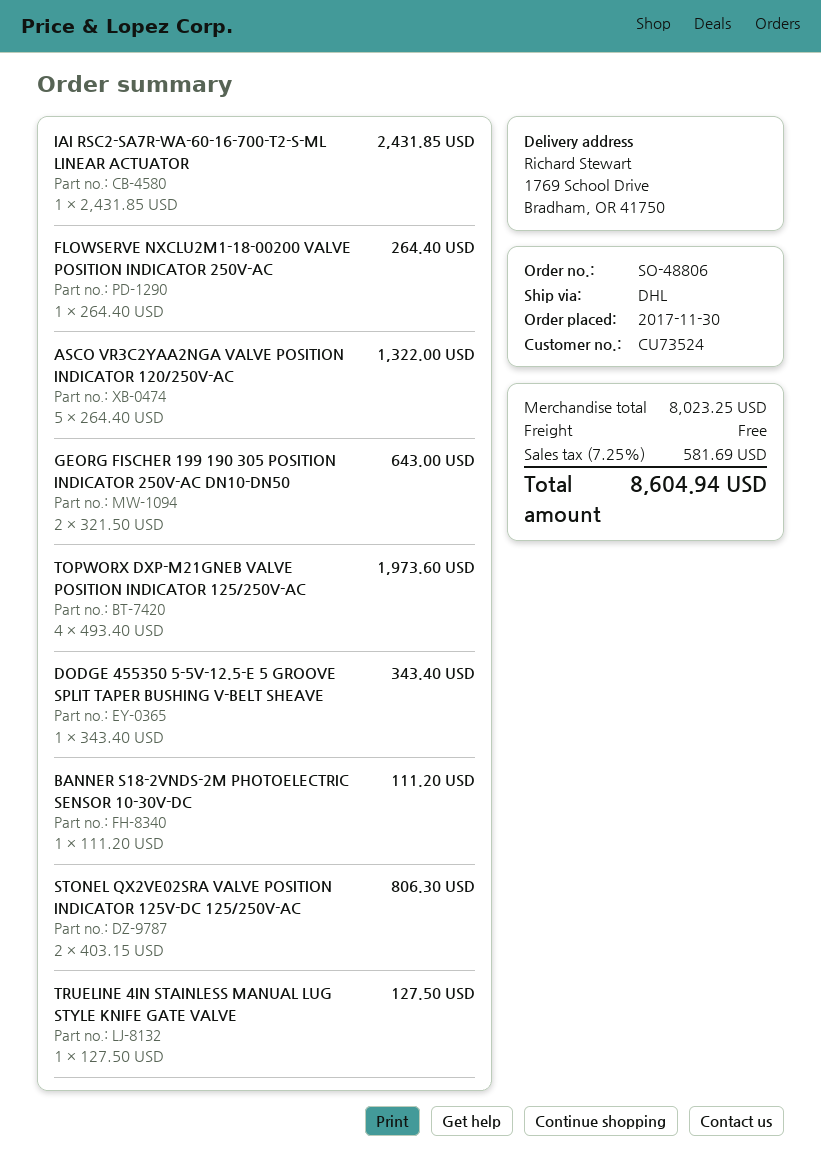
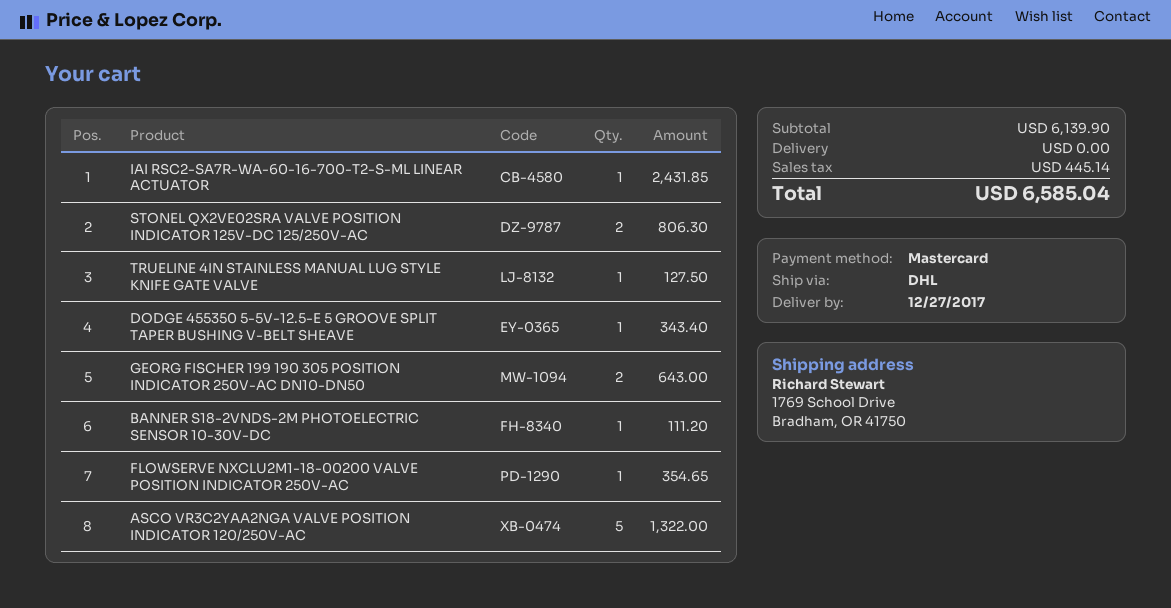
FLOWSERVE NXCLU2M1-18-00200 VALVE POSITION INDICATOR 250V-AC: 1 for 264.40 -> 1 for 354.65
TOPWORX DXP-M21GNEB VALVE POSITION INDICATOR 125/250V-AC: 4 for 1973.60 -> none
subtotal: 8023.25 -> 6139.90
tax: 581.69 -> 445.14
total: 8604.94 -> 6585.04

